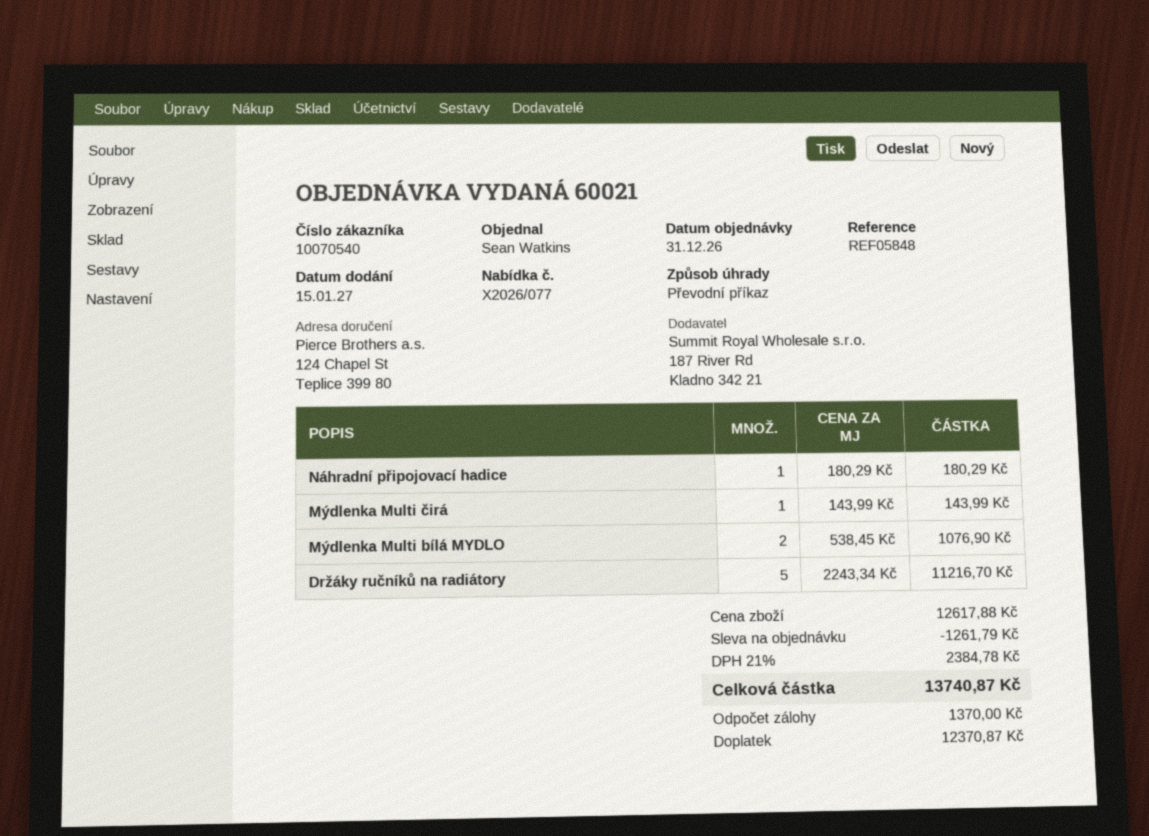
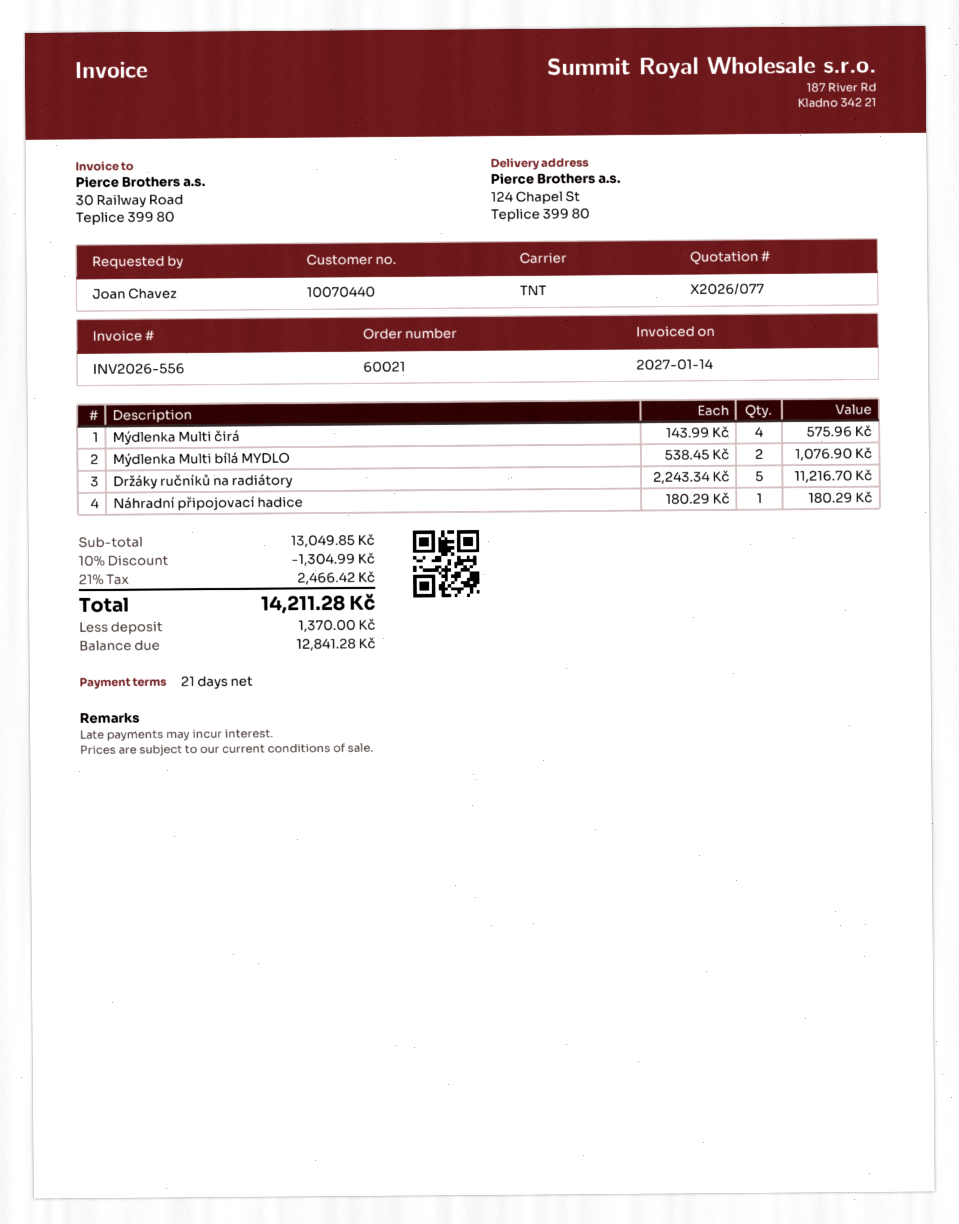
customer number: 10070540 -> 10070440
ordered by: Sean Watkins -> Joan Chavez
Mýdlenka Multi čirá: 1 x 143.99 = 143.99 -> 4 x 143.99 = 575.96
subtotal: 12617.88 -> 13049.85
discount: 1261.79 -> 1304.99
tax: 21% = 2384.78 -> 21% = 2466.42
total: 13740.87 -> 14211.28
balance: 12370.87 -> 12841.28

